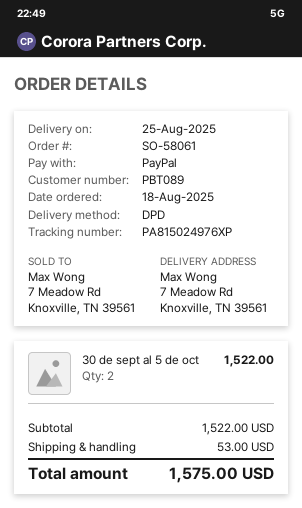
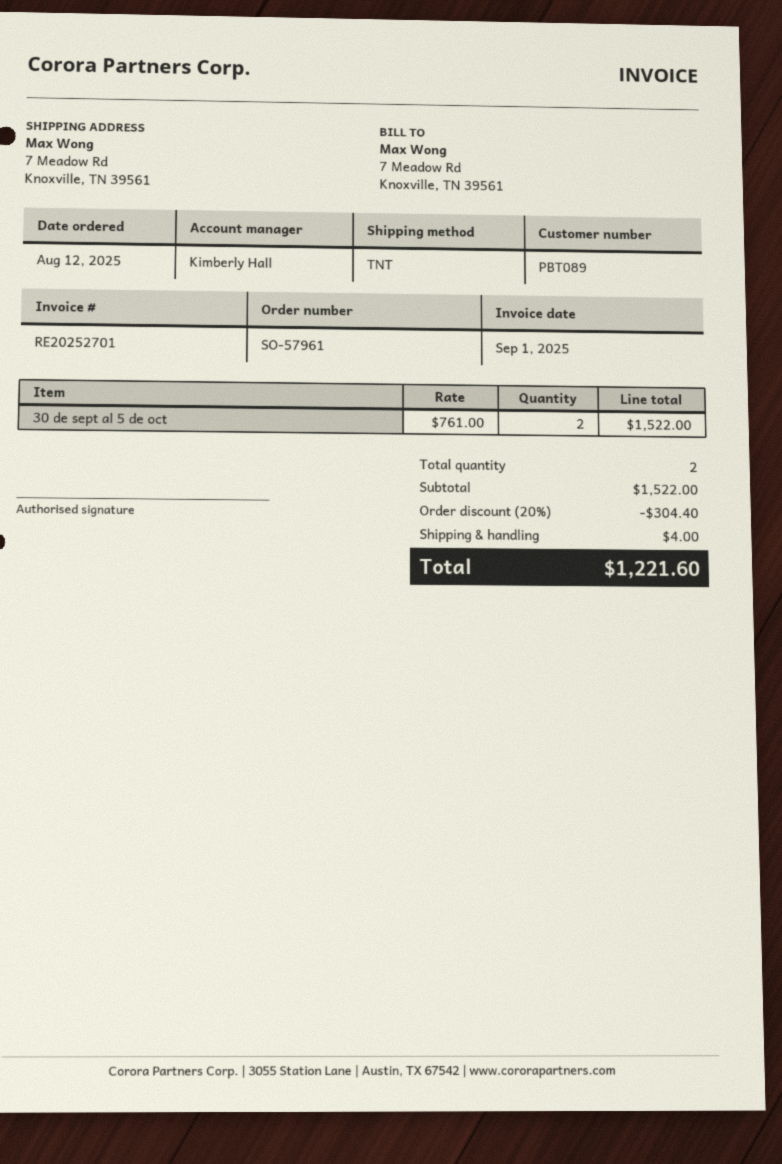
order number: SO-58061 -> SO-57961
order date: 2025-08-18 -> 2025-08-12
shipping method: DPD -> TNT
discount: none -> 20% = 304.40
shipping: 53.00 -> 4.00
total: 1575.00 -> 1221.60

